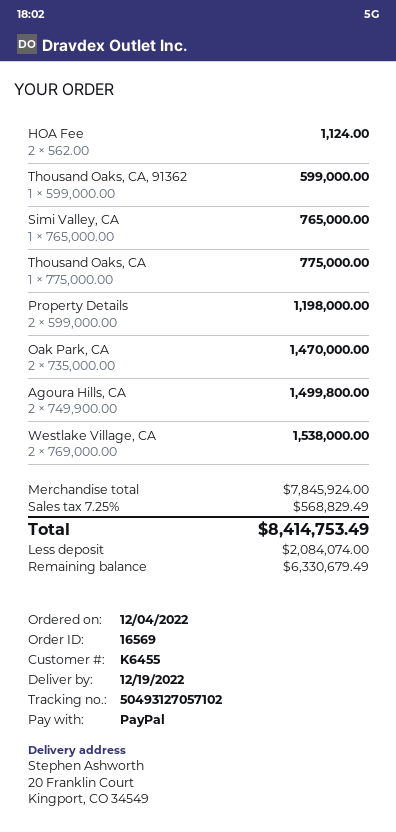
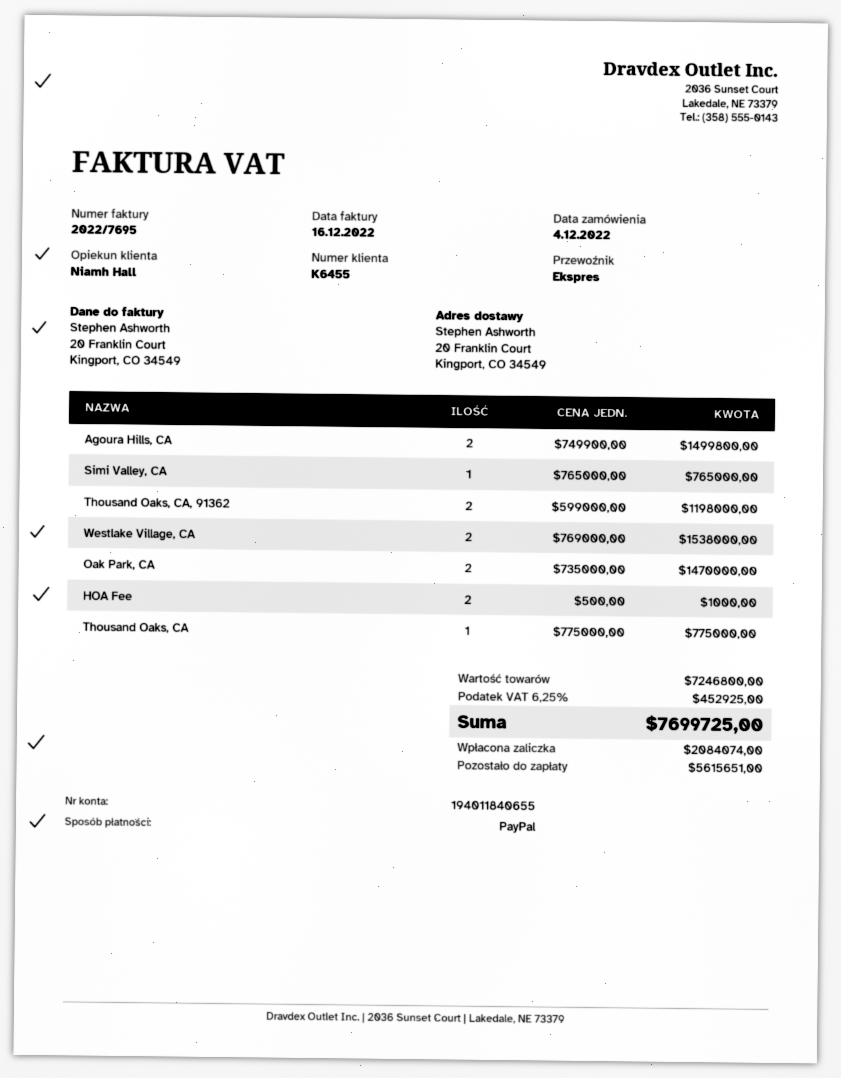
HOA Fee: 2 x 562.00 = 1124.00 -> 2 x 500.00 = 1000.00
Thousand Oaks, CA, 91362: 1 x 599000.00 = 599000.00 -> 2 x 599000.00 = 1198000.00
Property Details: 2 x 599000.00 = 1198000.00 -> none
subtotal: 7845924.00 -> 7246800.00
tax: 7.25% = 568829.49 -> 6.25% = 452925.00
total: 8414753.49 -> 7699725.00
balance: 6330679.49 -> 5615651.00

